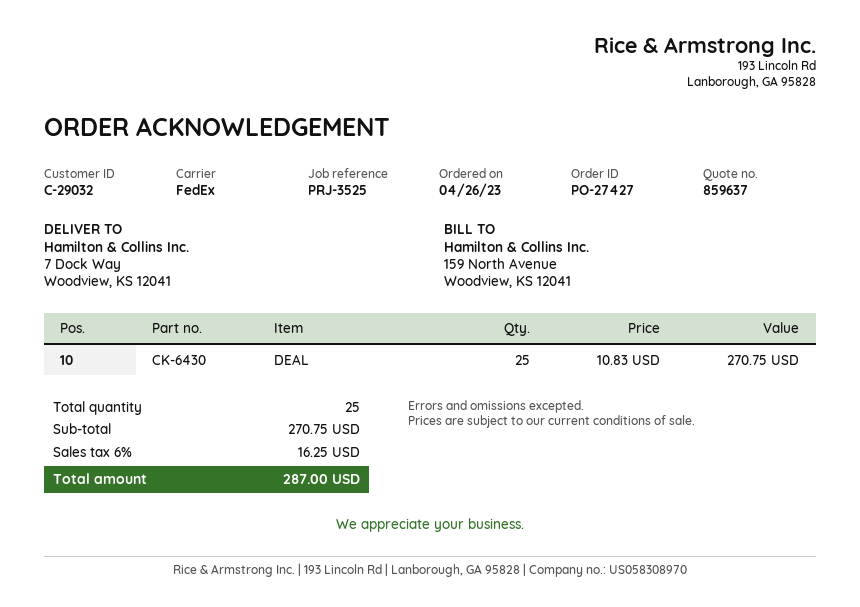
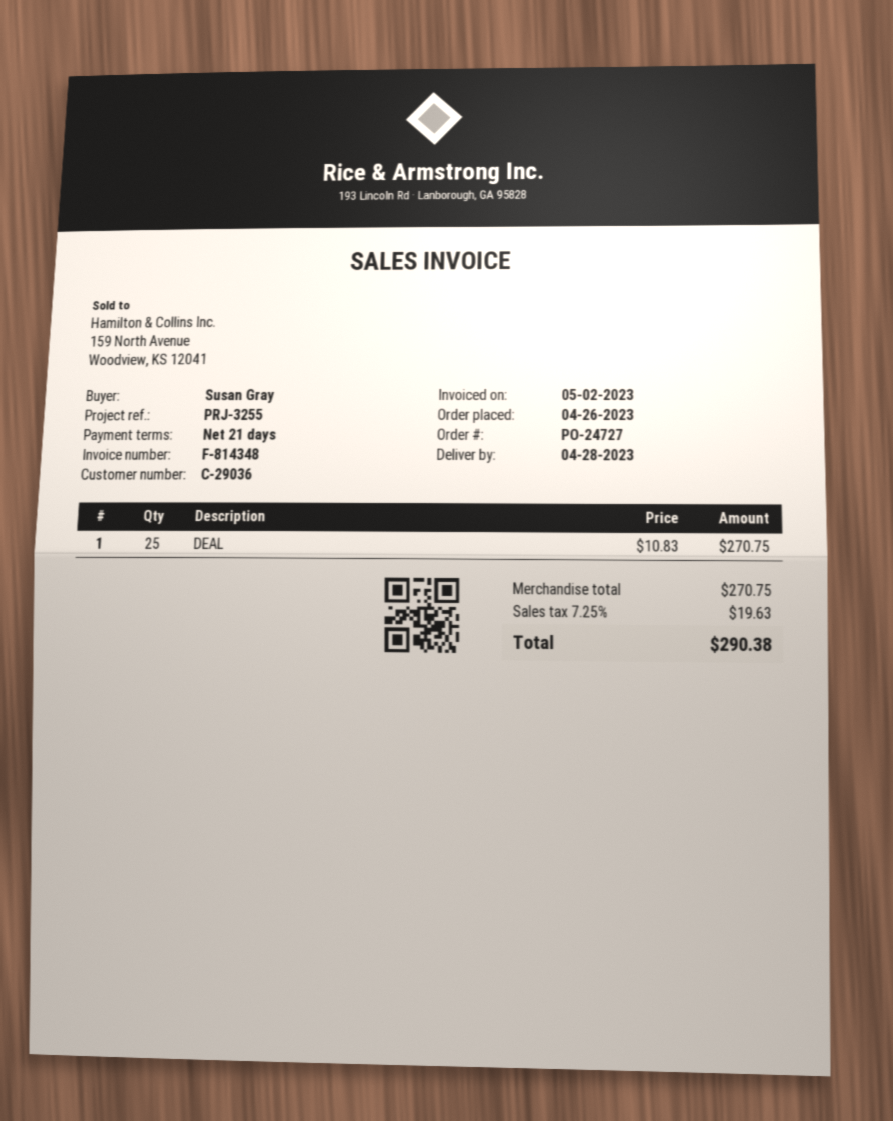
order number: PO-27427 -> PO-24727
customer number: C-29032 -> C-29036
reference: PRJ-3525 -> PRJ-3255
tax: 6% = 16.25 -> 7.25% = 19.63
total: 287.00 -> 290.38

